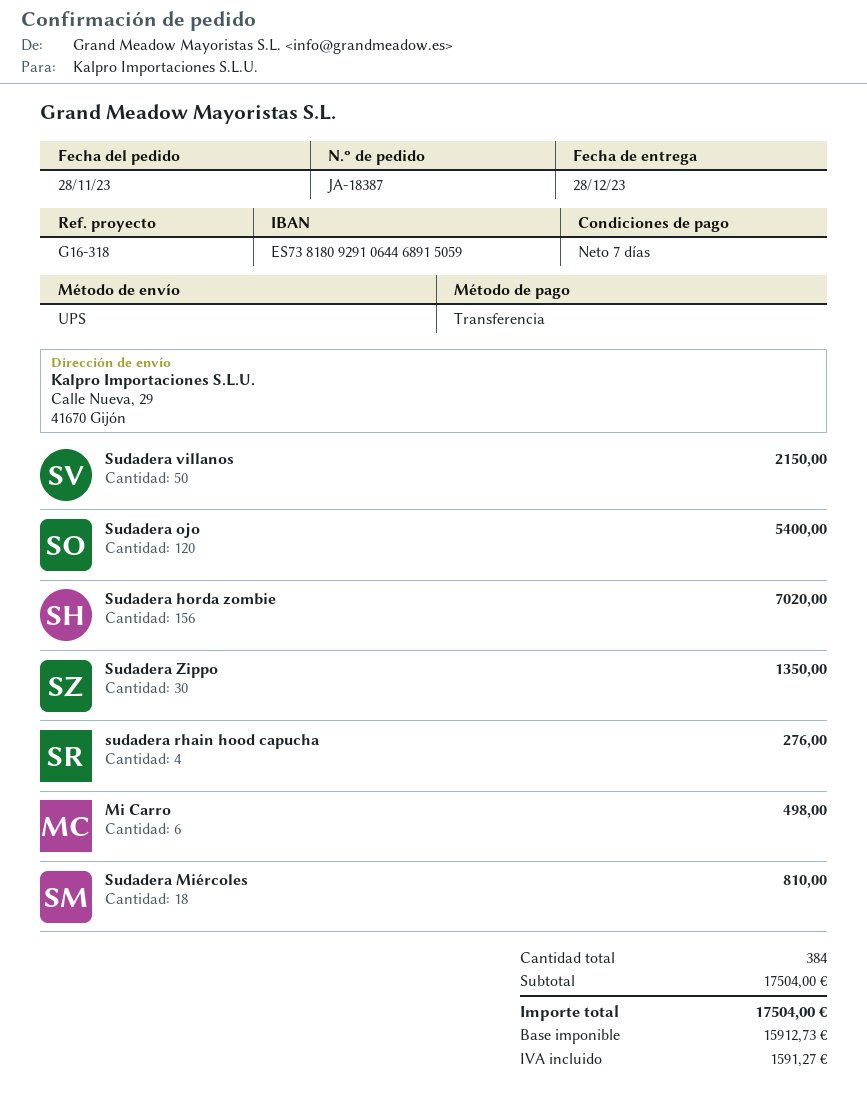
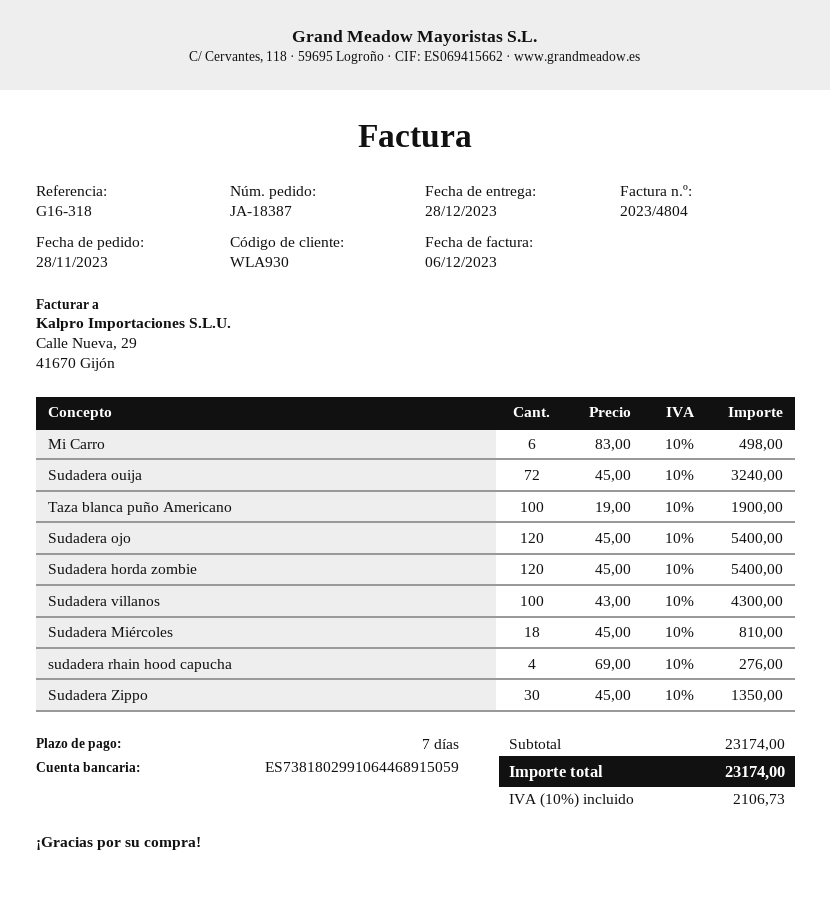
bank account: ES7381809291064468915059 -> ES7381802991064468915059
Sudadera villanos: 50 for 2150.00 -> 100 for 4300.00
Sudadera horda zombie: 156 for 7020.00 -> 120 for 5400.00
Sudadera ouija: none -> 72 for 3240.00
Taza blanca puño Americano: none -> 100 for 1900.00
subtotal: 17504.00 -> 23174.00
tax: 1591.27 -> 2106.73
total: 17504.00 -> 23174.00

